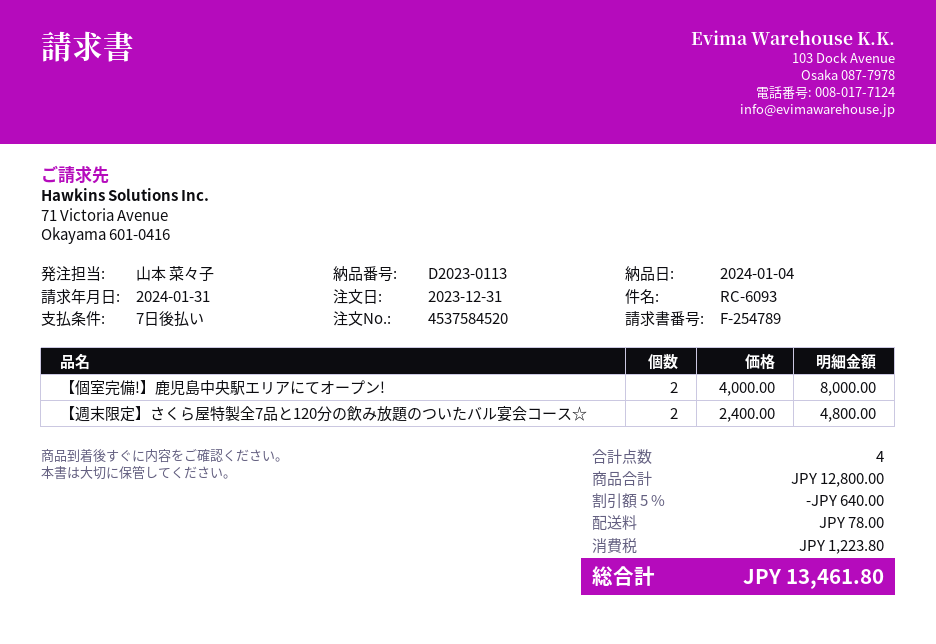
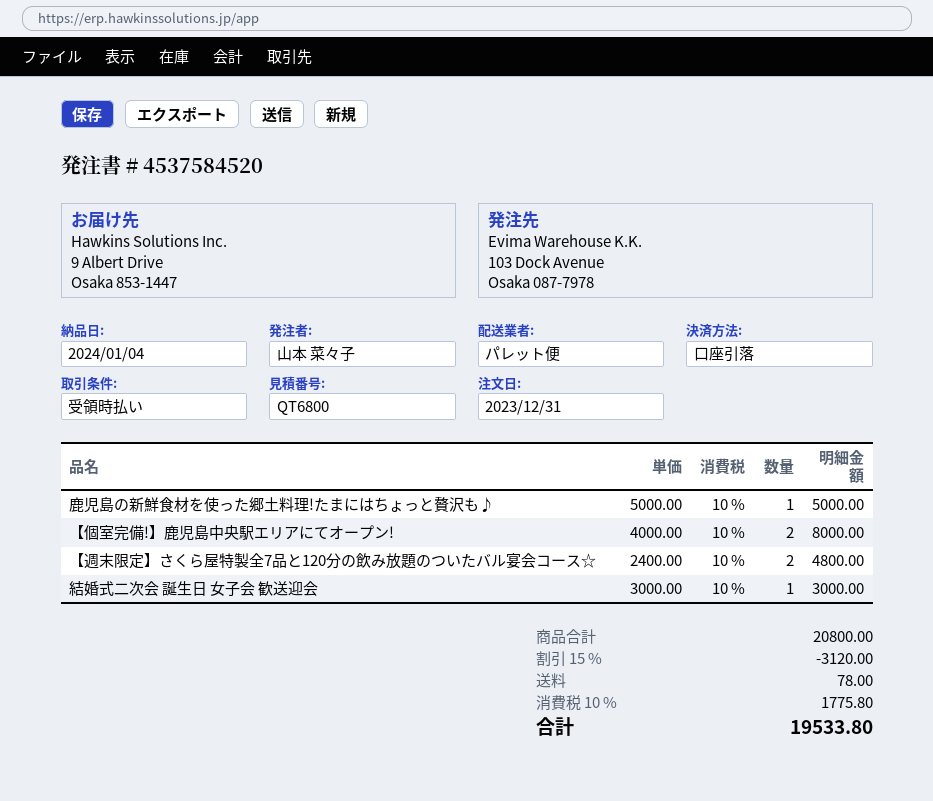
payment terms: 7 days -> on receipt
鹿児島の新鮮食材を使った郷土料理!たまにはちょっと贅沢も♪: none -> 1 x 5000.00 = 5000.00
結婚式二次会 誕生日 女子会 歓送迎会: none -> 1 x 3000.00 = 3000.00
subtotal: 12800.00 -> 20800.00
discount: 5% = 640.00 -> 15% = 3120.00
tax: 1223.80 -> 1775.80
total: 13461.80 -> 19533.80

